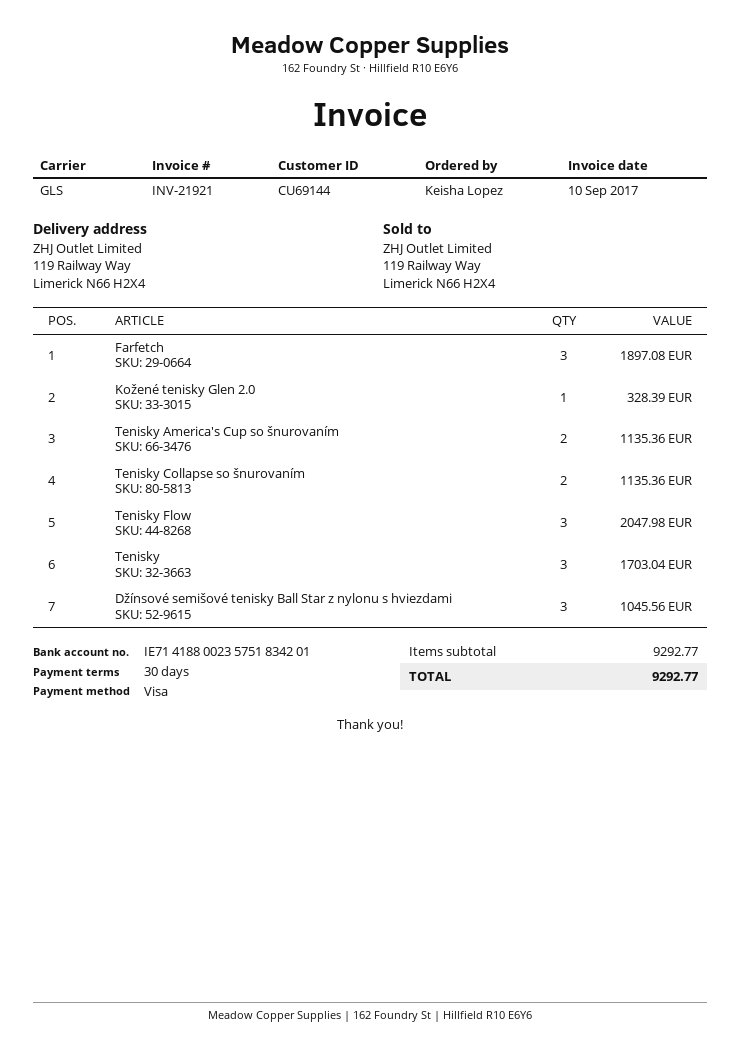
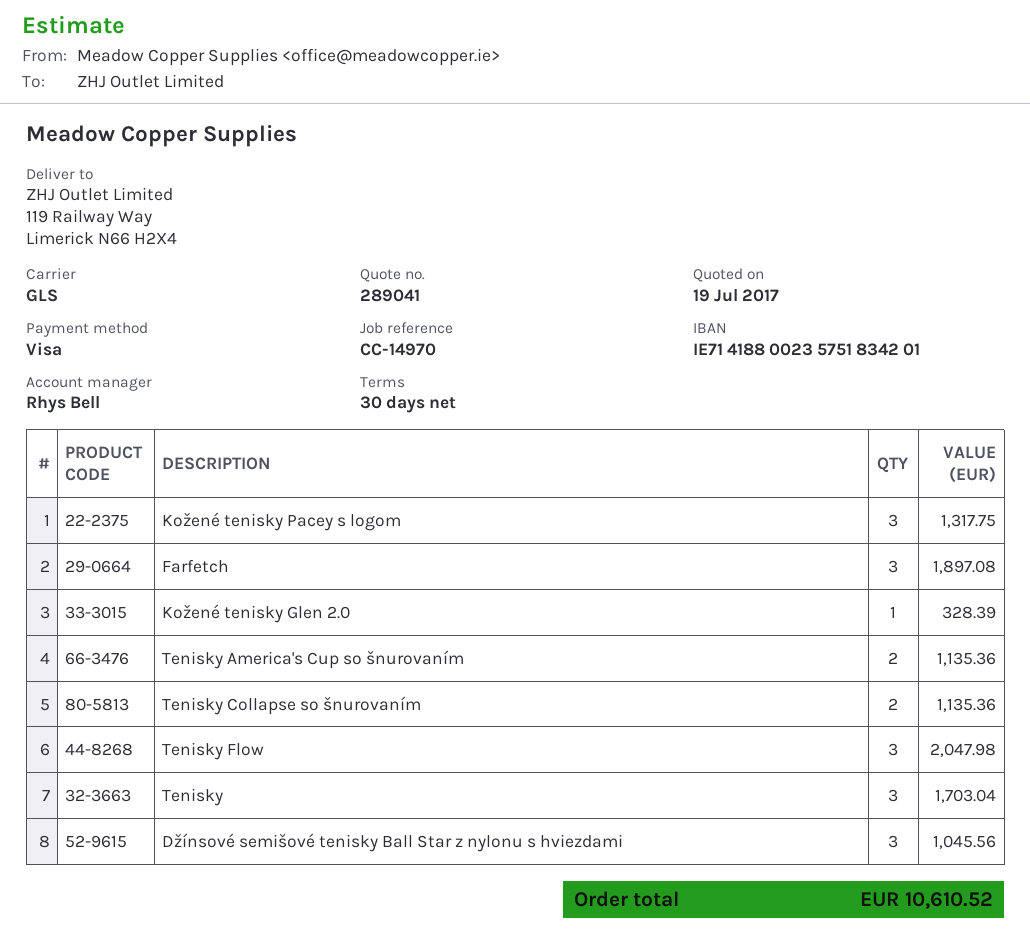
Kožené tenisky Pacey s logom: none -> 3 for 1317.75
total: 9292.77 -> 10610.52

